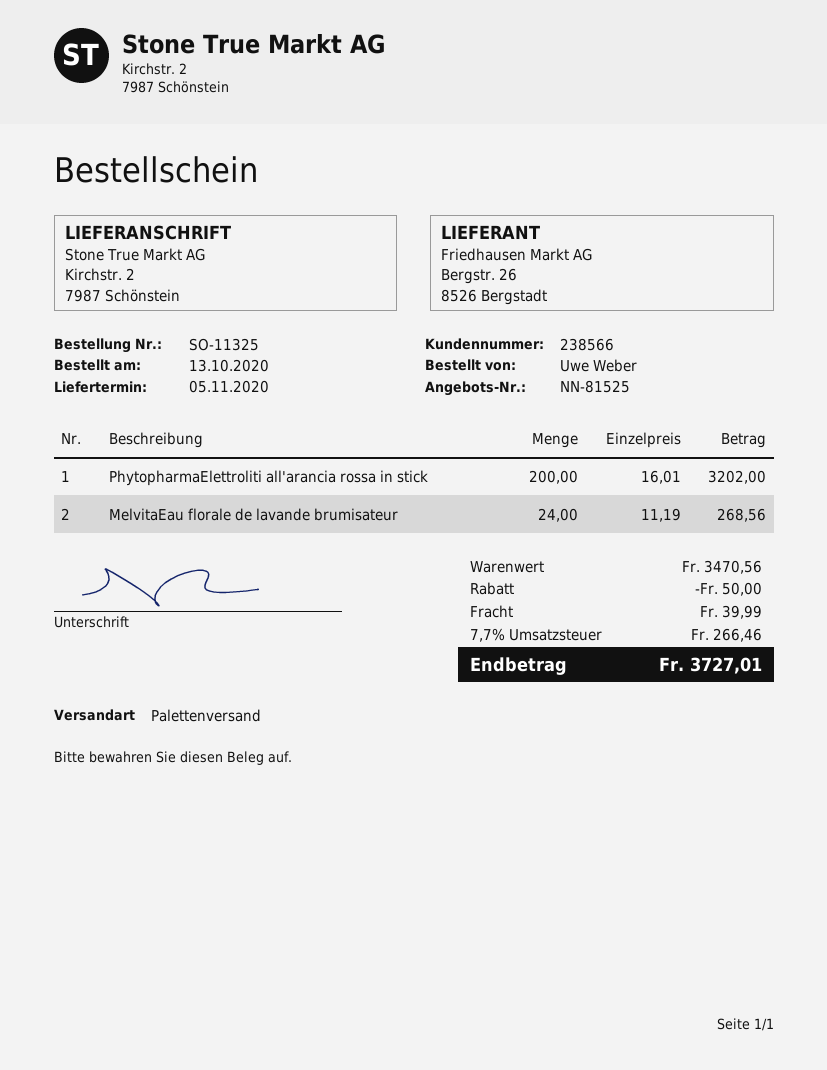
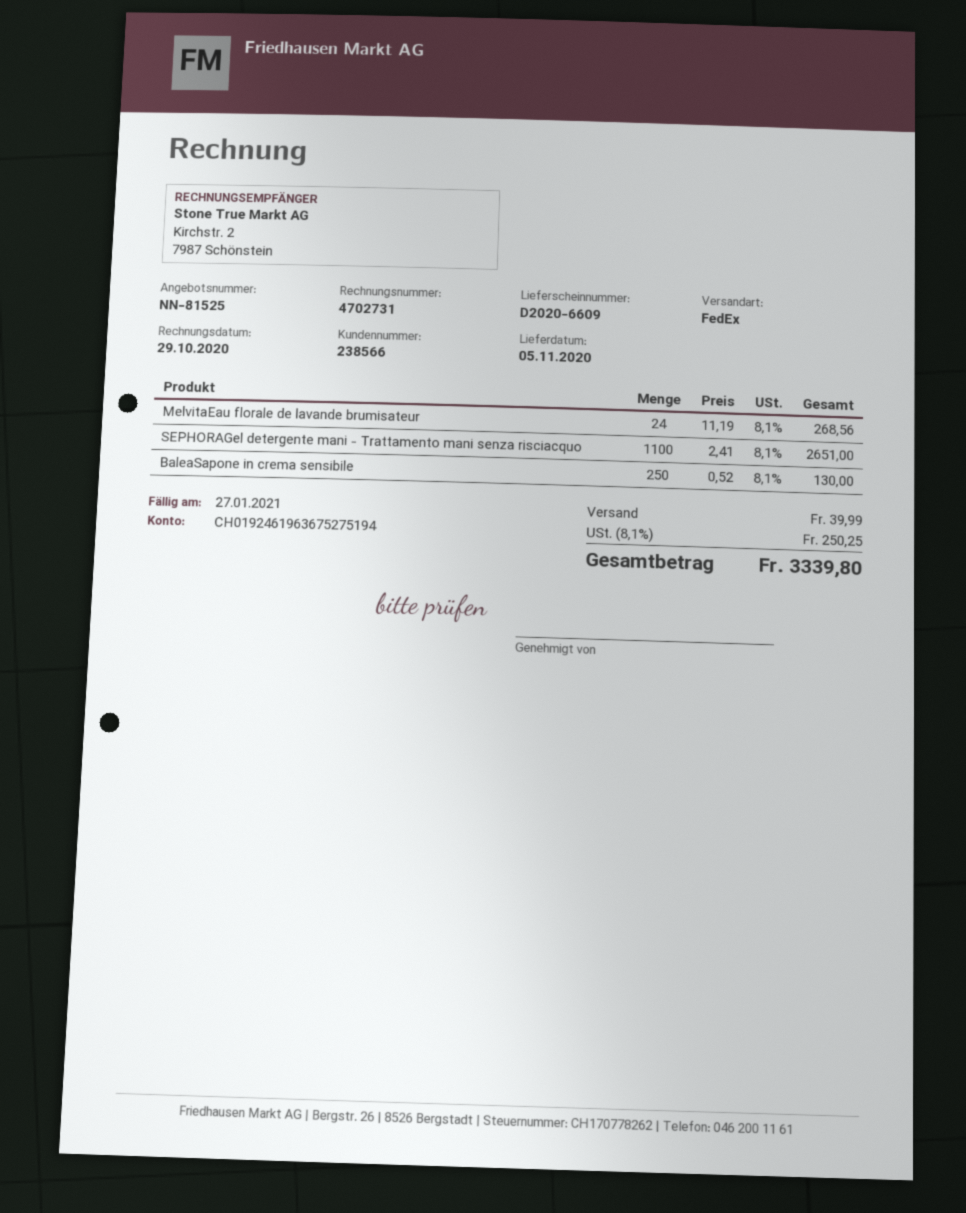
shipping method: pallet freight -> FedEx
PhytopharmaElettroliti all'arancia rossa in stick: 200 x 16.01 = 3202.00 -> none
SEPHORAGel detergente mani - Trattamento mani senza risciacquo: none -> 1100 x 2.41 = 2651.00
BaleaSapone in crema sensibile: none -> 250 x 0.52 = 130.00
discount: 50.00 -> none
tax: 7.7% = 266.46 -> 8.1% = 250.25
total: 3727.01 -> 3339.80

